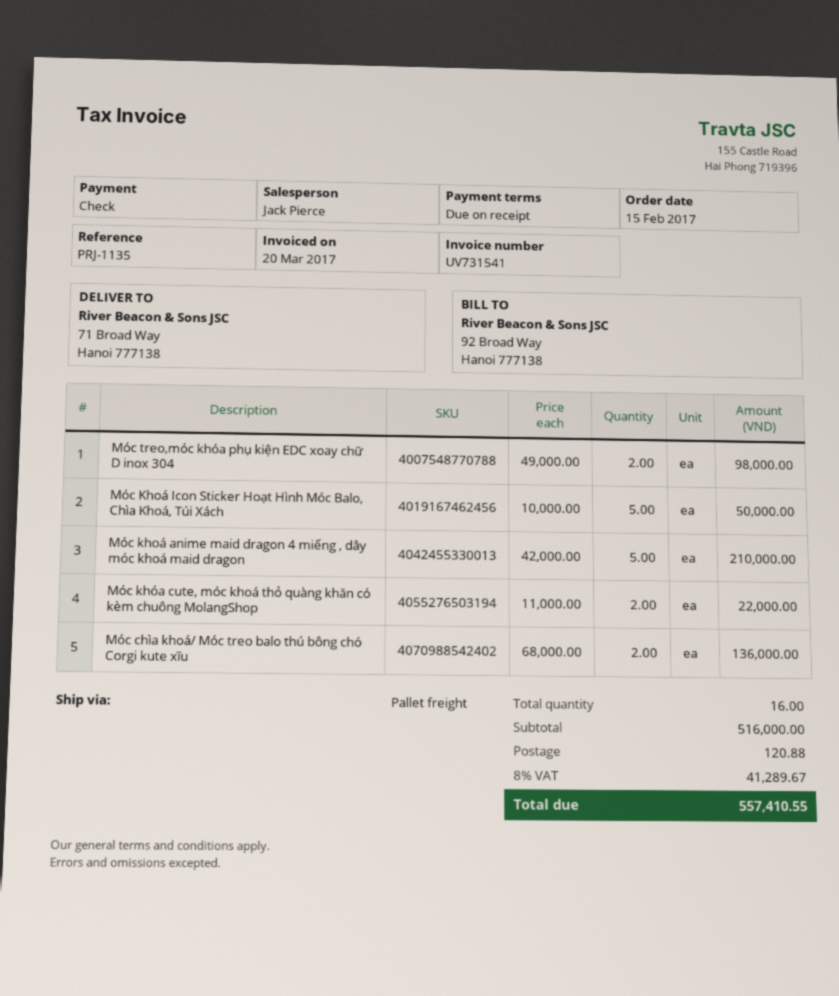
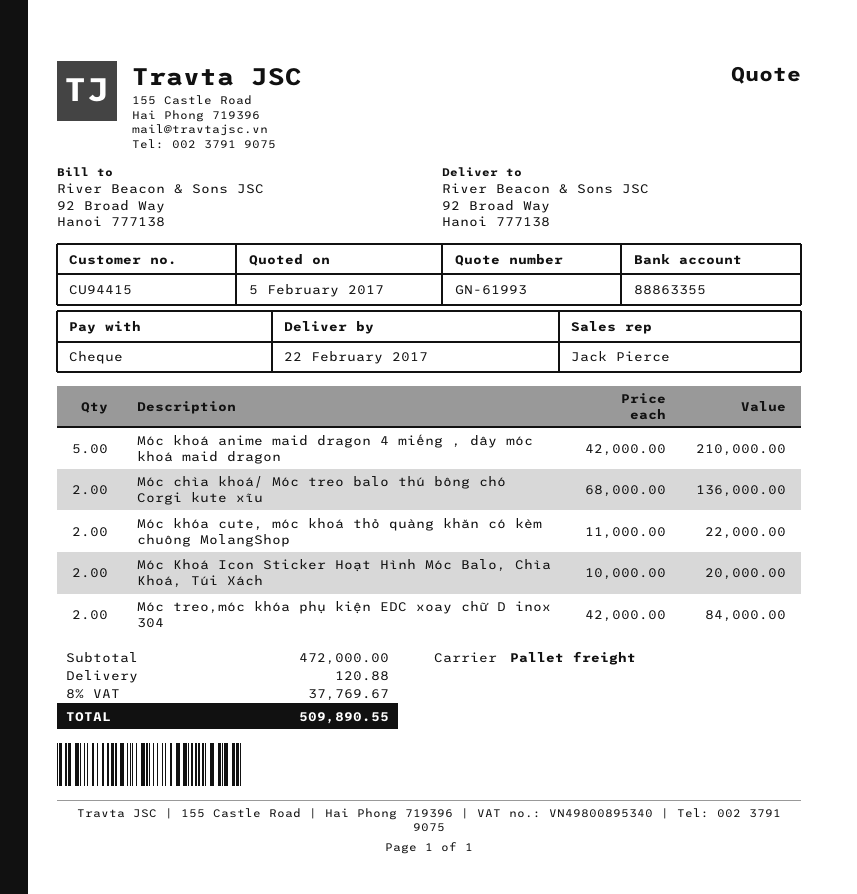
ship to: 71 Broad Way, Hanoi 777138 -> 92 Broad Way, Hanoi 777138
Móc treo,móc khóa phụ kiện EDC xoay chữ D inox 304: 2 x 49000.00 = 98000.00 -> 2 x 42000.00 = 84000.00
Móc Khoá Icon Sticker Hoạt Hình Móc Balo, Chìa Khoá, Túi Xách: 5 x 10000.00 = 50000.00 -> 2 x 10000.00 = 20000.00
subtotal: 516000.00 -> 472000.00
tax: 8% = 41289.67 -> 8% = 37769.67
total: 557410.55 -> 509890.55

